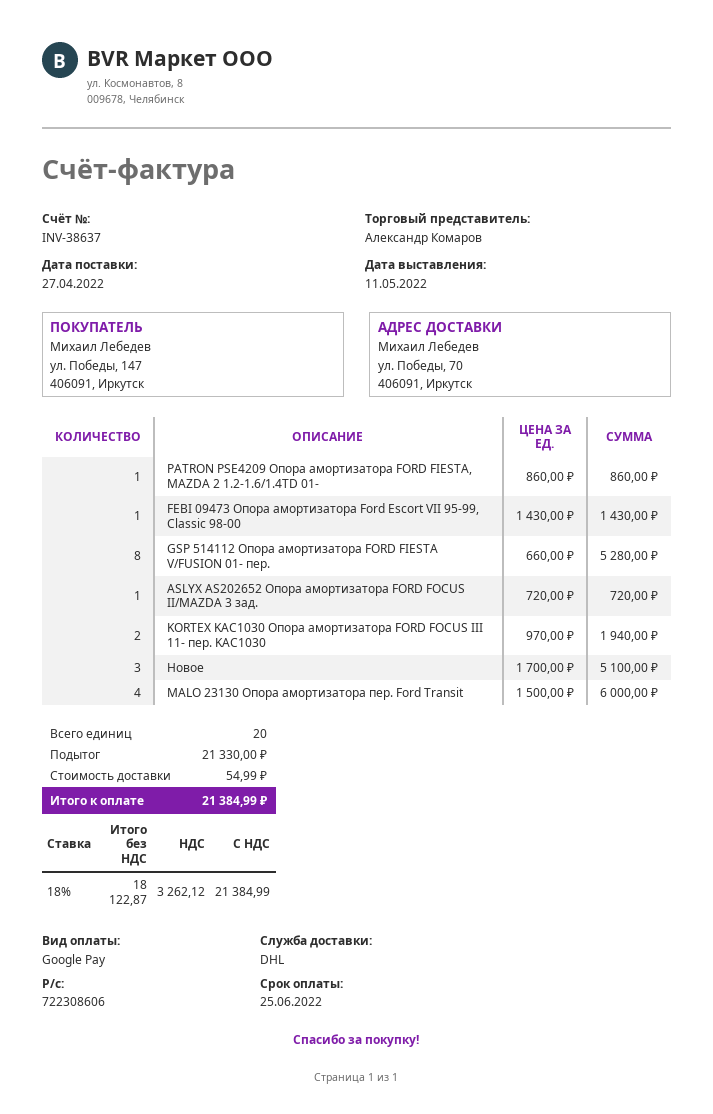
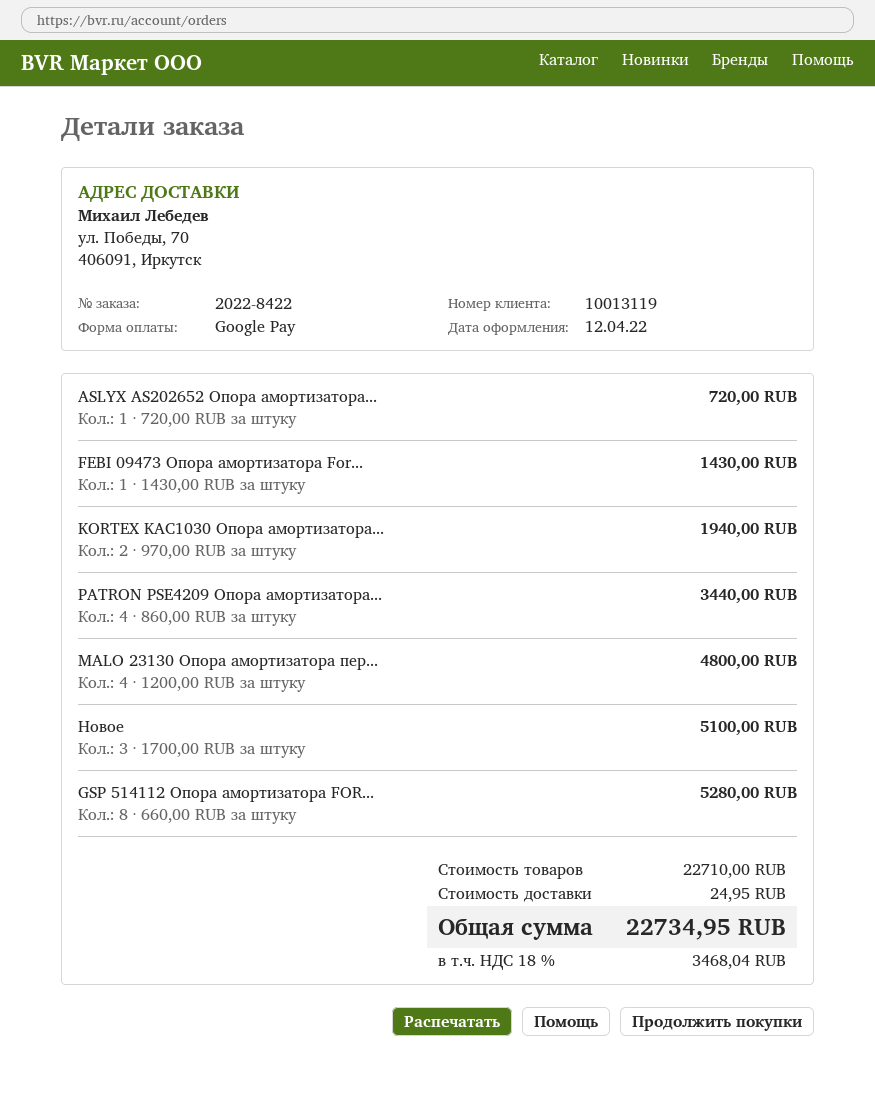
PATRON PSE4209 Опора амортизатора FORD FIESTA, MAZDA 2 1.2-1.6/1.4TD 01-: 1 x 860.00 = 860.00 -> 4 x 860.00 = 3440.00
MALO 23130 Опора амортизатора пер. Ford Transit: 4 x 1500.00 = 6000.00 -> 4 x 1200.00 = 4800.00
subtotal: 21330.00 -> 22710.00
shipping: 54.99 -> 24.95
tax: 18% = 3262.12 -> 18% = 3468.04
total: 21384.99 -> 22734.95

